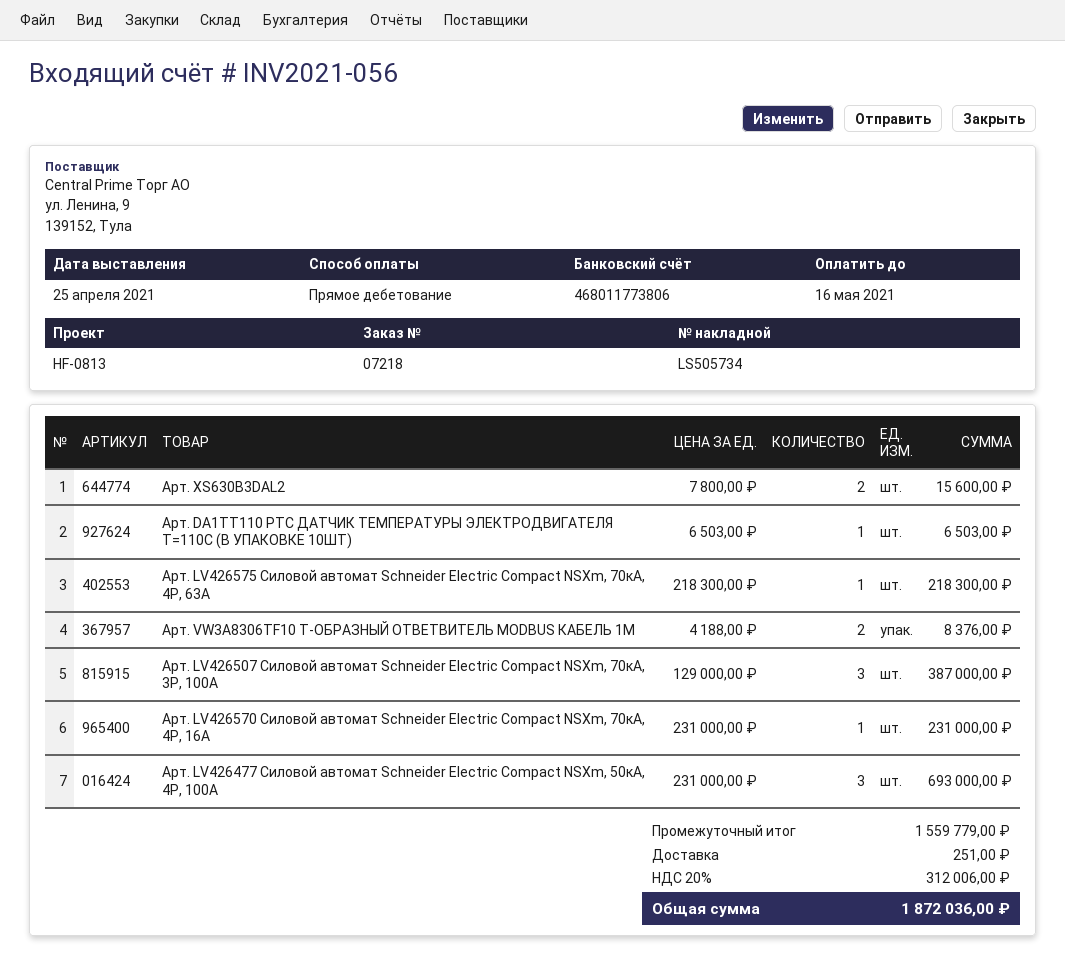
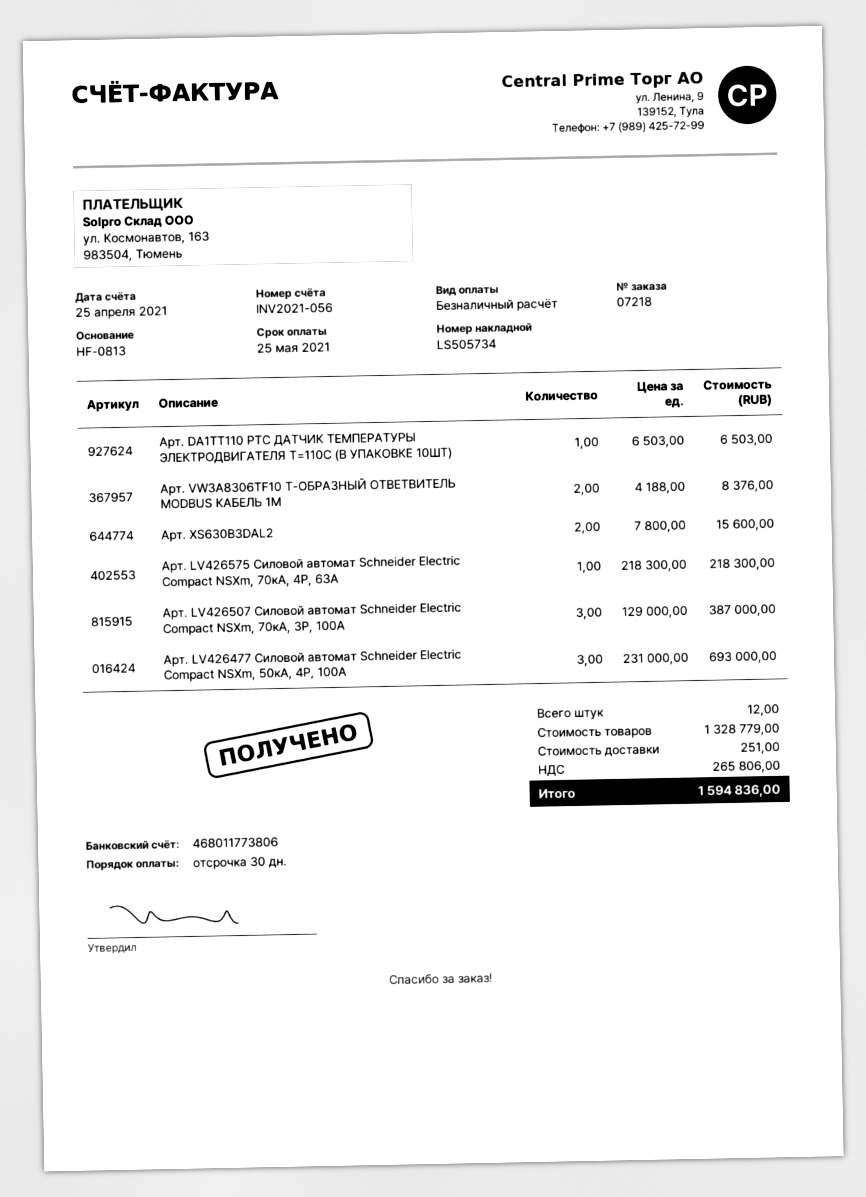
due date: 2021-05-16 -> 2021-05-25
payment method: direct debit -> bank transfer
Арт. LV426570 Силовой автомат Schneider Electric Compact NSXm, 70кА, 4P, 16А: 1 x 231000.00 = 231000.00 -> none
subtotal: 1559779.00 -> 1328779.00
tax: 312006.00 -> 265806.00
total: 1872036.00 -> 1594836.00

